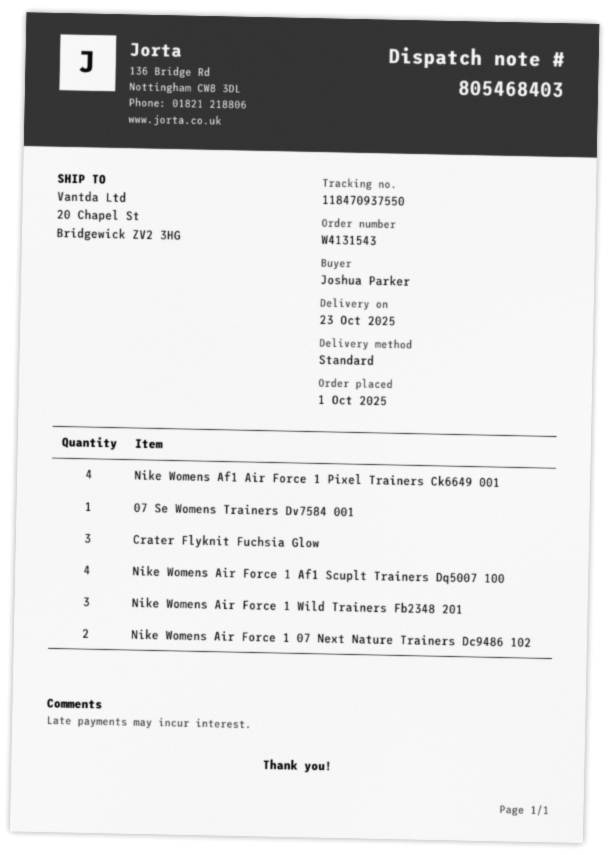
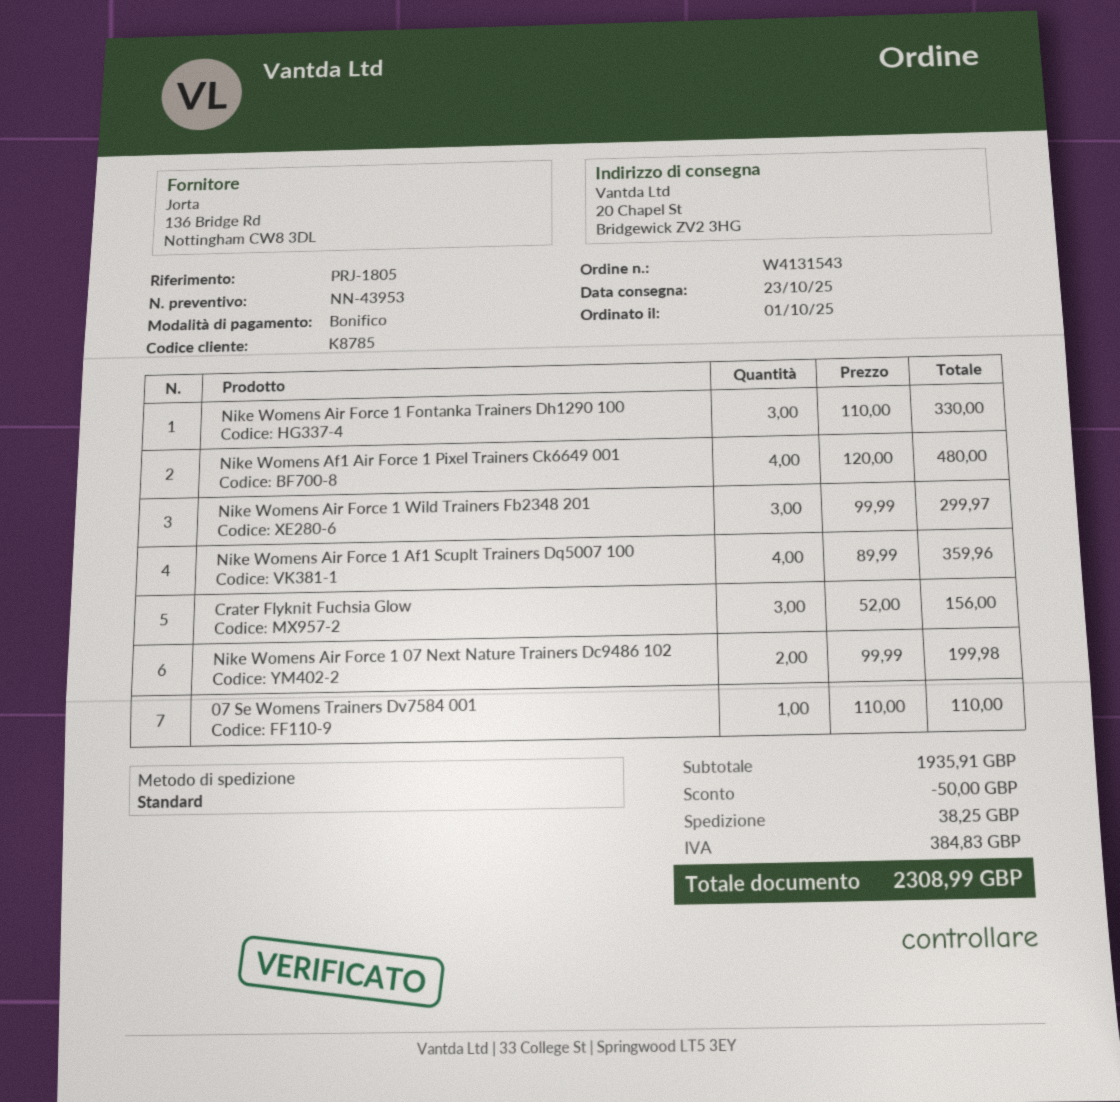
Nike Womens Air Force 1 Fontanka Trainers Dh1290 100: none -> 3

